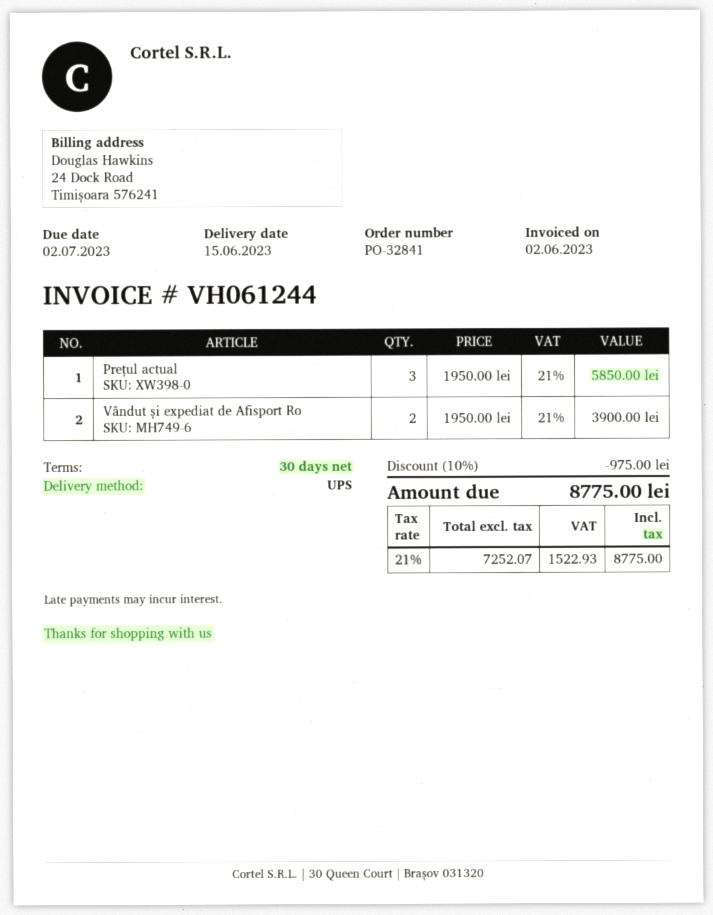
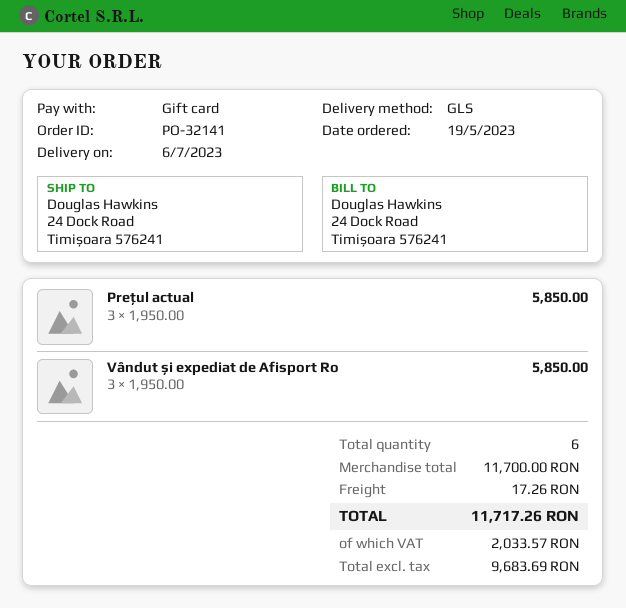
order number: PO-32841 -> PO-32141
delivery date: 2023-06-15 -> 2023-07-06
shipping method: UPS -> GLS
Vândut și expediat de Afisport Ro: 2 x 1950.00 = 3900.00 -> 3 x 1950.00 = 5850.00
discount: 10% = 975.00 -> none
shipping: none -> 17.26
net: 7252.07 -> 9683.69
tax: 1522.93 -> 2033.57
total: 8775.00 -> 11717.26

